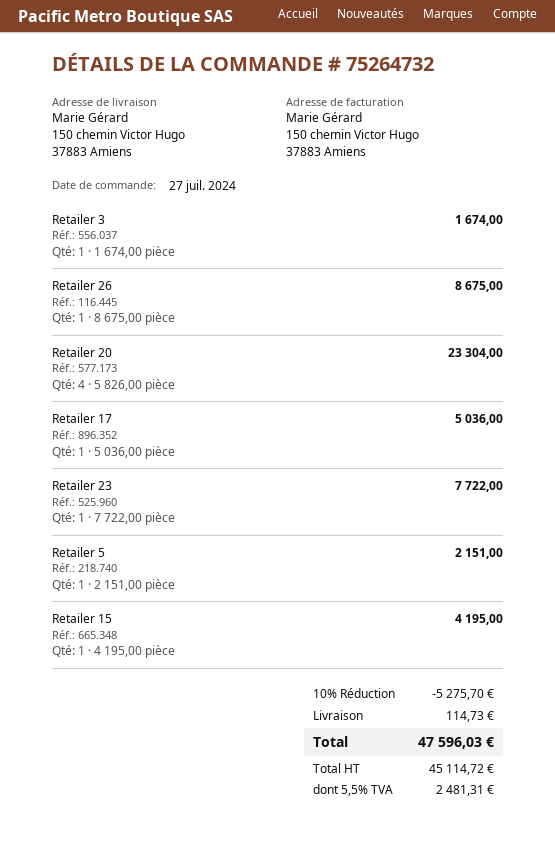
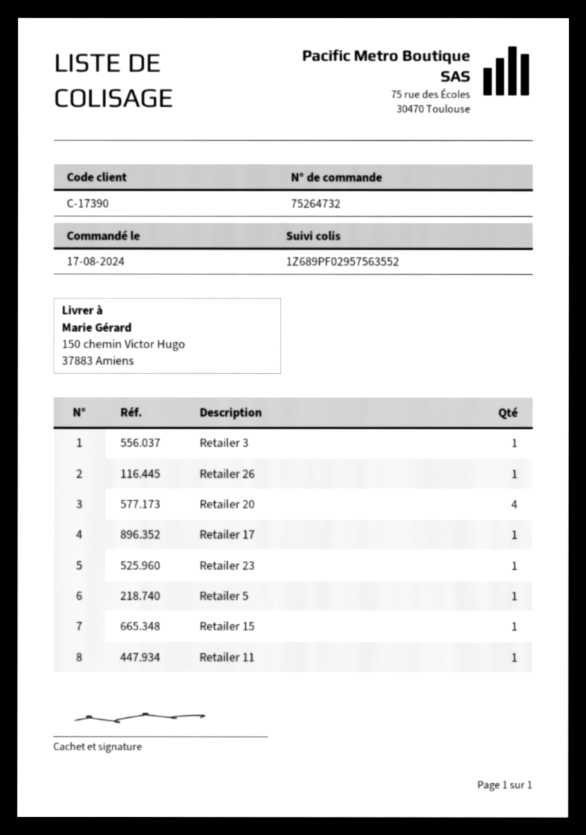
order date: 2024-07-27 -> 2024-08-17
Retailer 11: none -> 1

